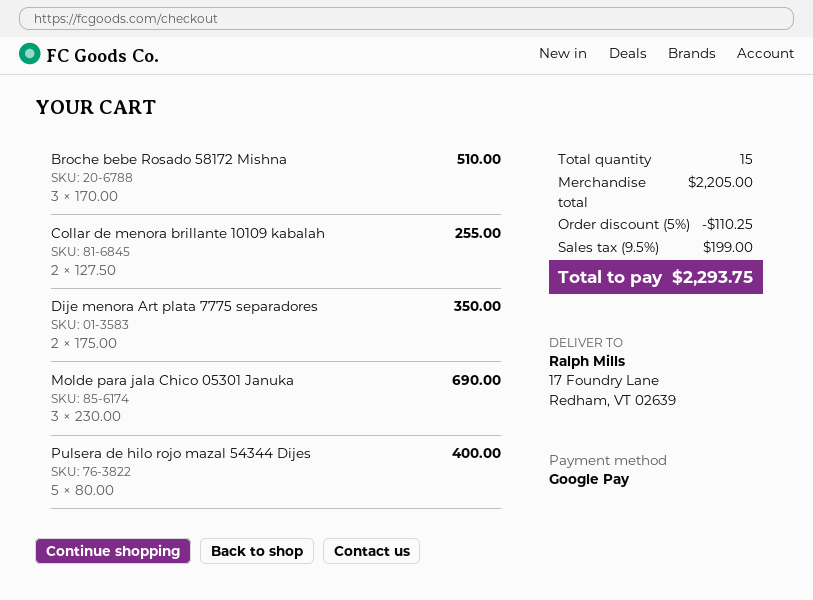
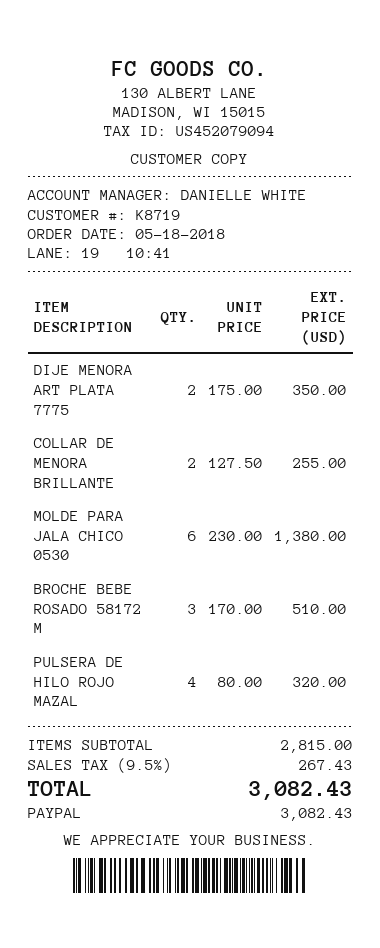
payment method: Google Pay -> PayPal
Molde para jala Chico 05301 Januka: 3 x 230.00 = 690.00 -> 6 x 230.00 = 1380.00
Pulsera de hilo rojo mazal 54344 Dijes: 5 x 80.00 = 400.00 -> 4 x 80.00 = 320.00
subtotal: 2205.00 -> 2815.00
discount: 5% = 110.25 -> none
tax: 9.5% = 199.00 -> 9.5% = 267.43
total: 2293.75 -> 3082.43

